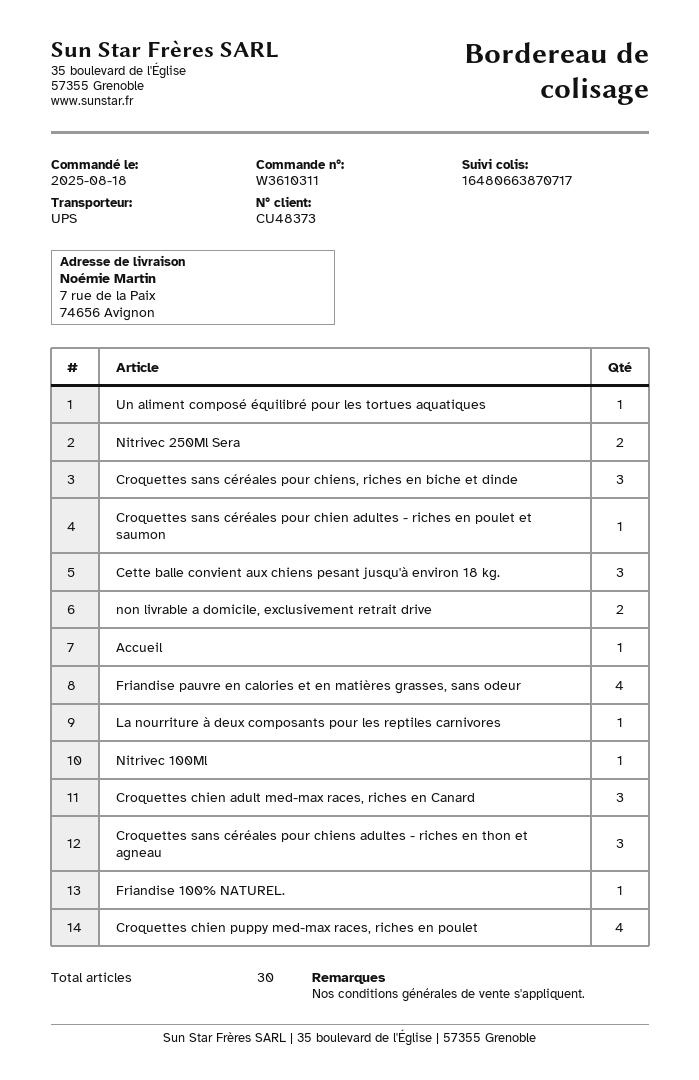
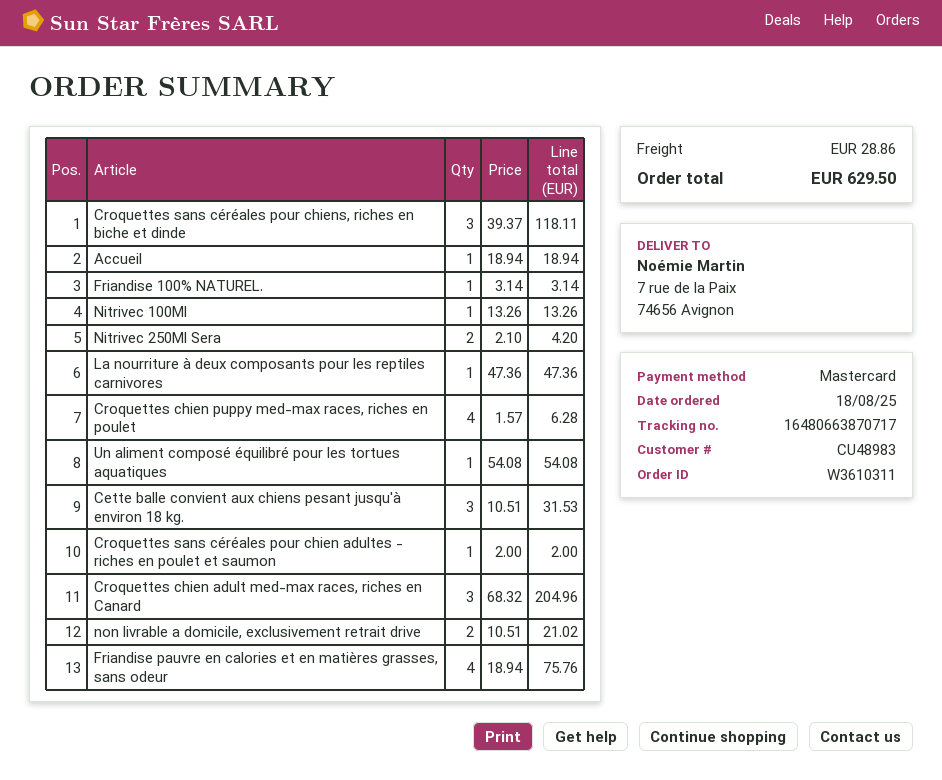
customer number: CU48373 -> CU48983
Croquettes sans céréales pour chiens adultes - riches en thon et agneau: 3 -> none

